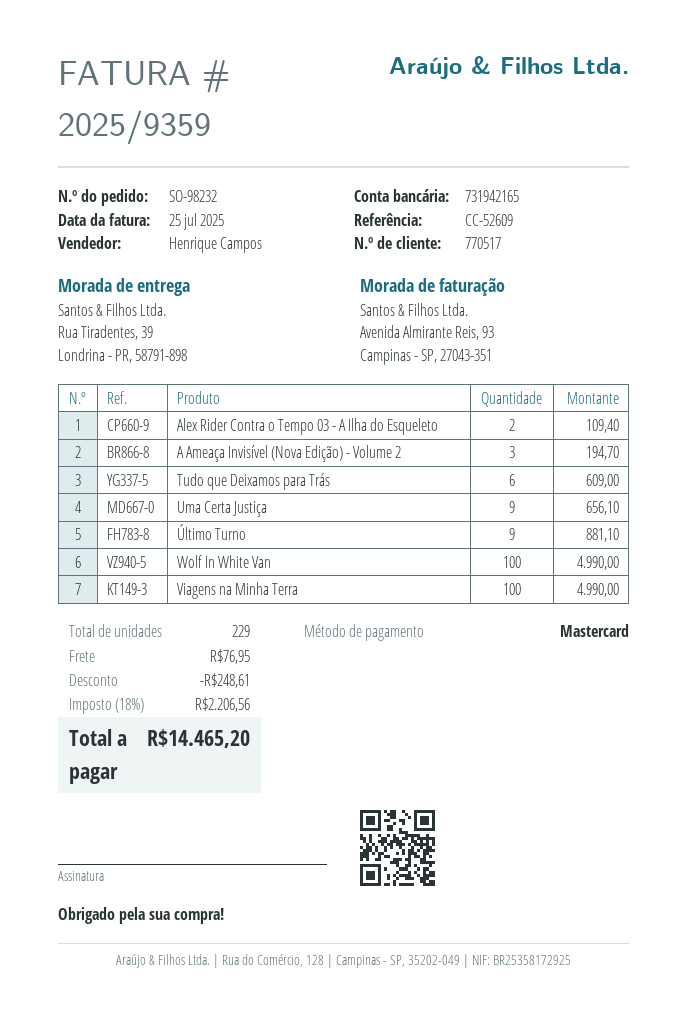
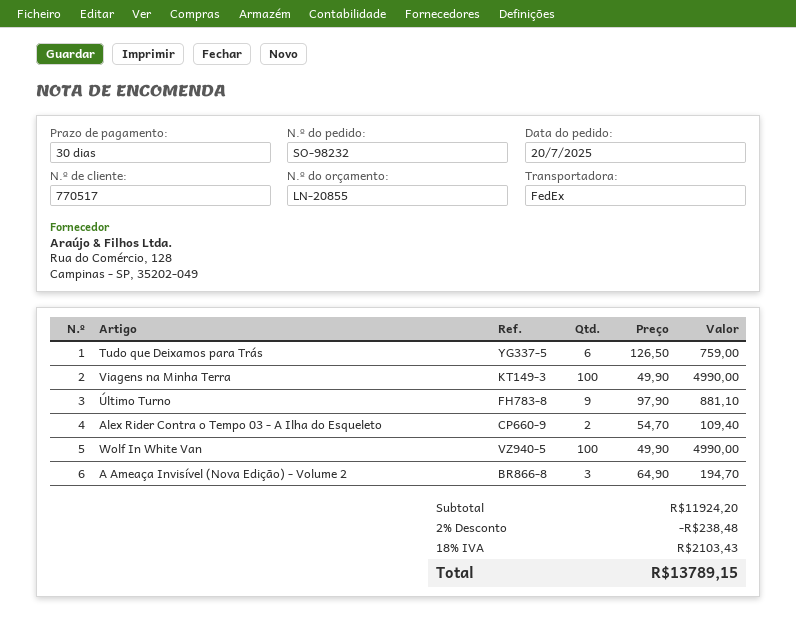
Tudo que Deixamos para Trás: 6 for 609.00 -> 6 for 759.00
Uma Certa Justiça: 9 for 656.10 -> none
discount: 248.61 -> 238.48
shipping: 76.95 -> none
tax: 18% = 2206.56 -> 18% = 2103.43
total: 14465.20 -> 13789.15

